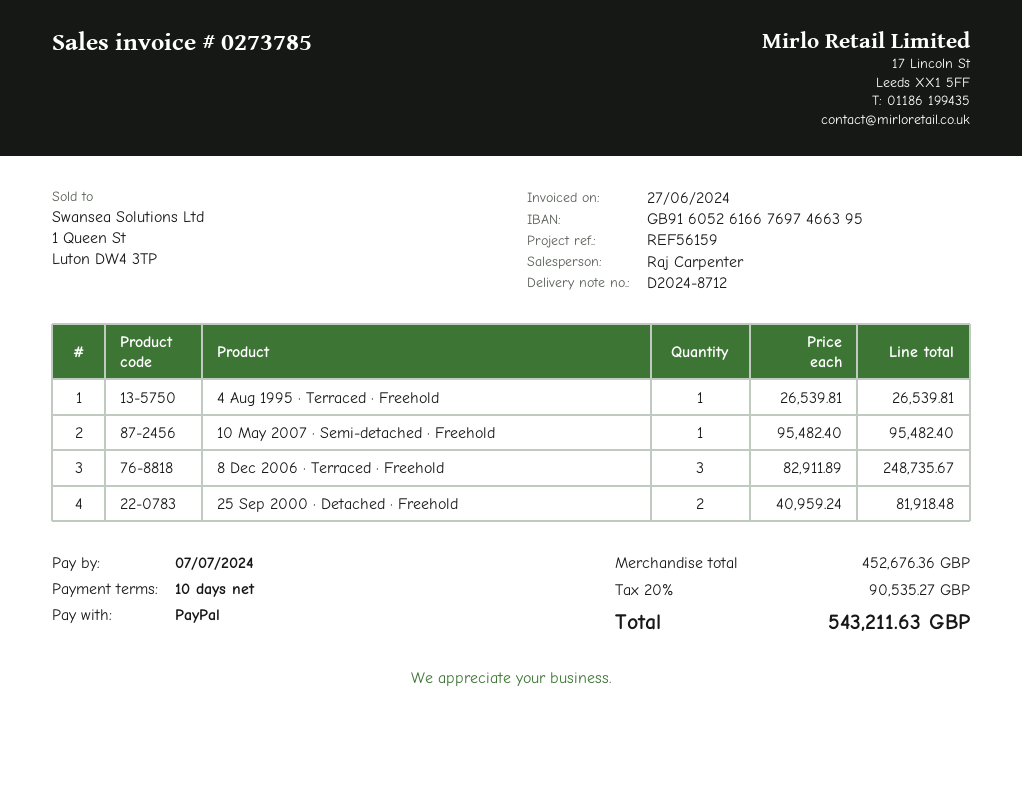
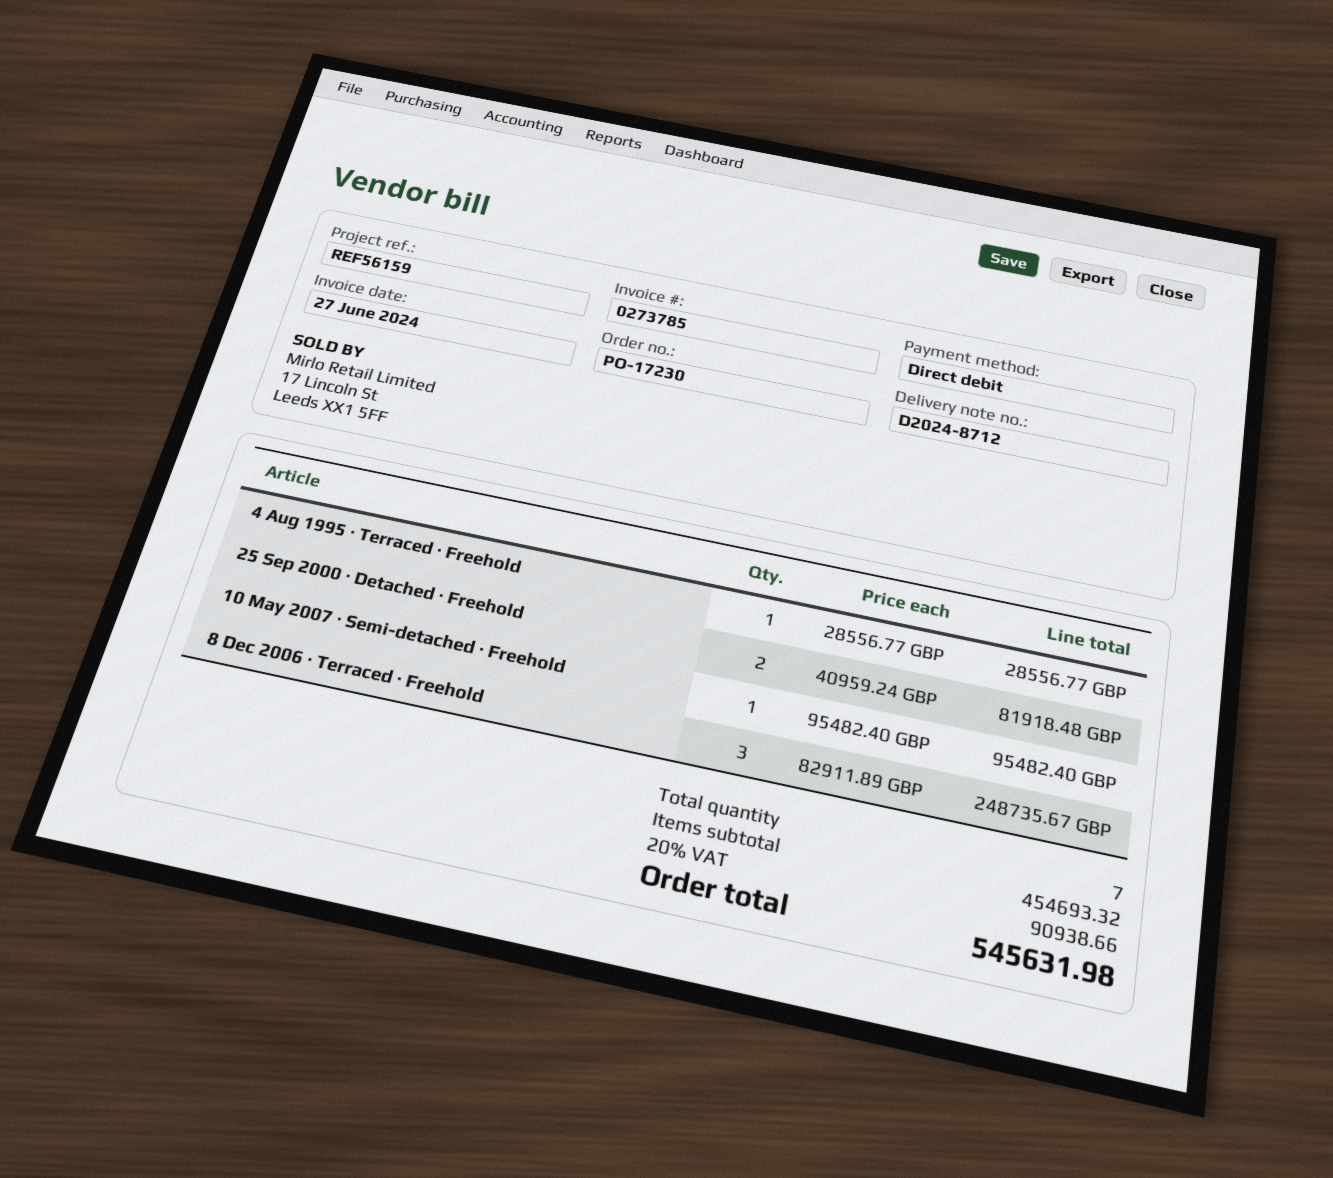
payment method: PayPal -> direct debit
4 Aug 1995 · Terraced · Freehold: 1 x 26539.81 = 26539.81 -> 1 x 28556.77 = 28556.77
subtotal: 452676.36 -> 454693.32
tax: 20% = 90535.27 -> 20% = 90938.66
total: 543211.63 -> 545631.98

